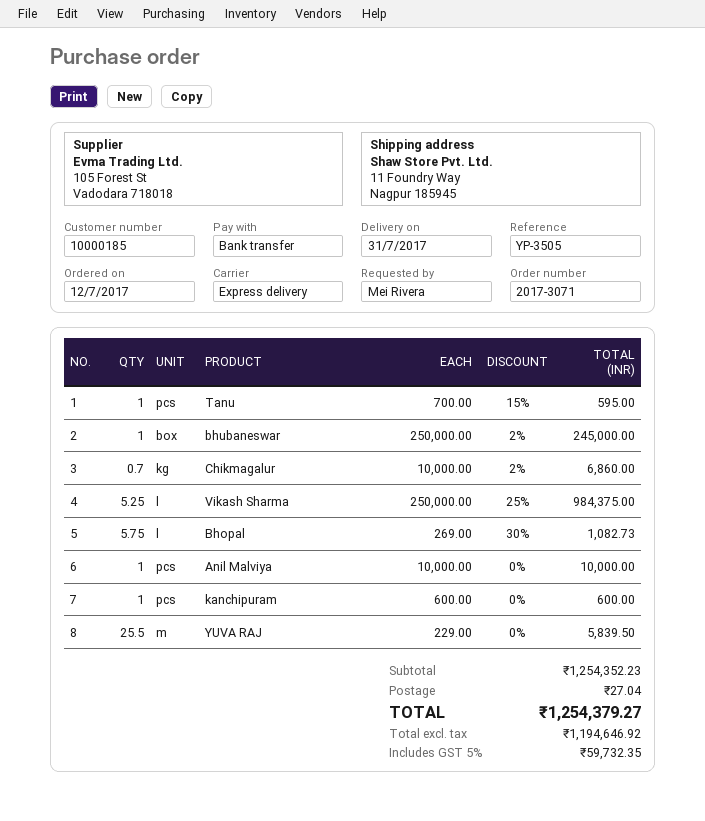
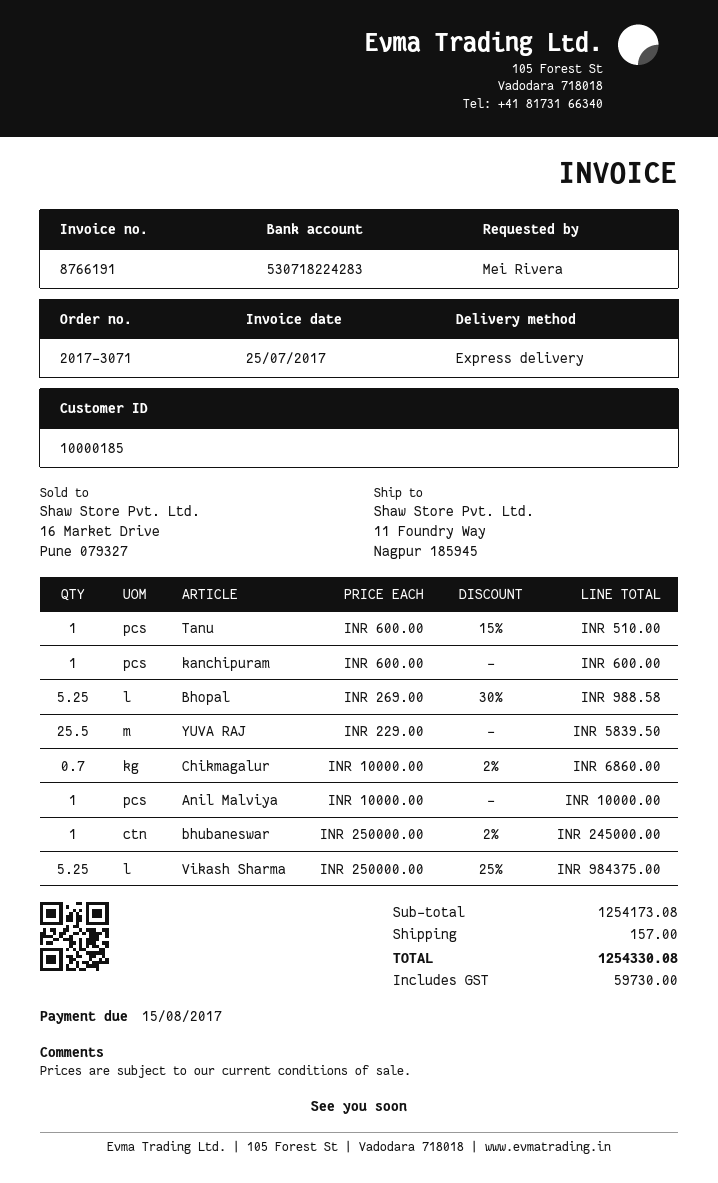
Tanu: 1 x 700.00 - 15% = 595.00 -> 1 x 600.00 - 15% = 510.00
Bhopal: 5.75 x 269.00 - 30% = 1082.73 -> 5.25 x 269.00 - 30% = 988.58
subtotal: 1254352.23 -> 1254173.08
shipping: 27.04 -> 157.00
tax: 59732.35 -> 59730.00
total: 1254379.27 -> 1254330.08

